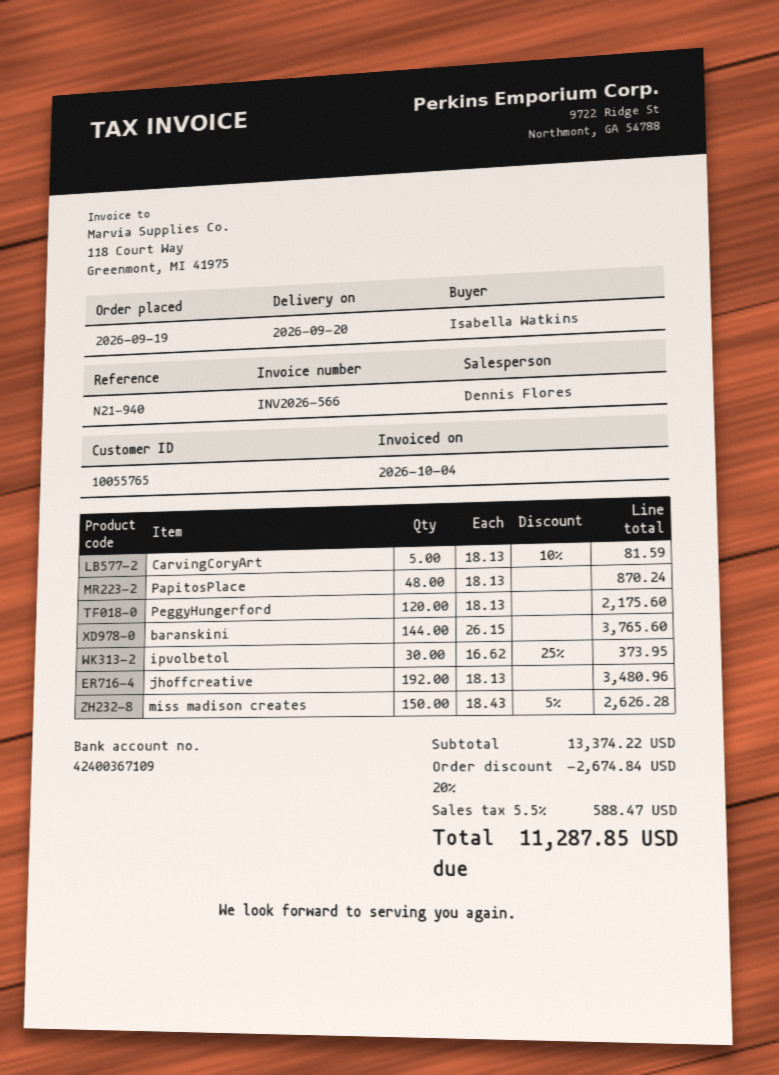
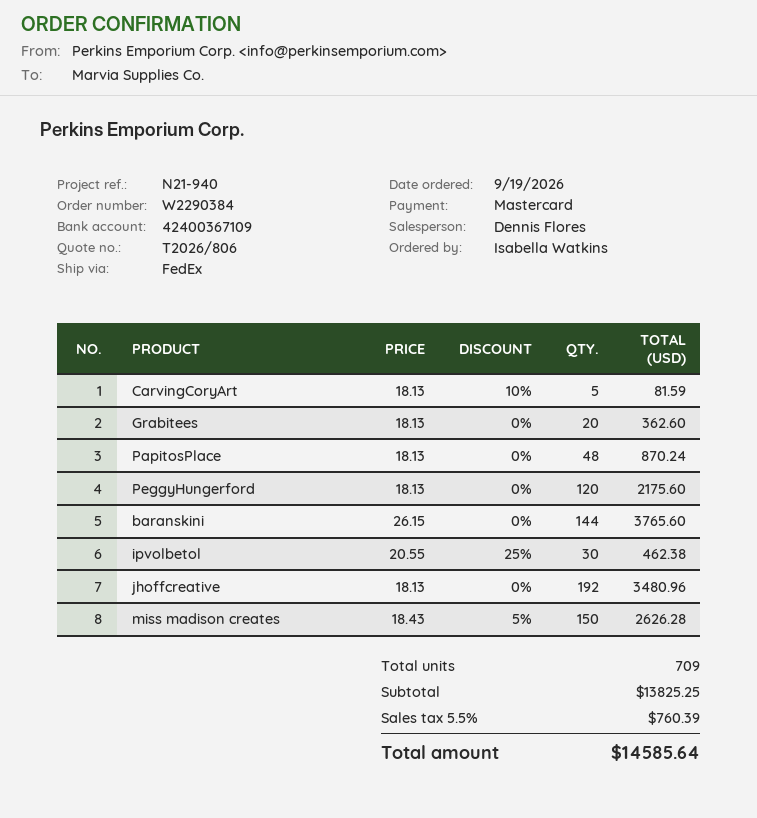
ipvolbetol: 30 x 16.62 - 25% = 373.95 -> 30 x 20.55 - 25% = 462.38
Grabitees: none -> 20 x 18.13 = 362.60
subtotal: 13374.22 -> 13825.25
discount: 20% = 2674.84 -> none
tax: 5.5% = 588.47 -> 5.5% = 760.39
total: 11287.85 -> 14585.64

